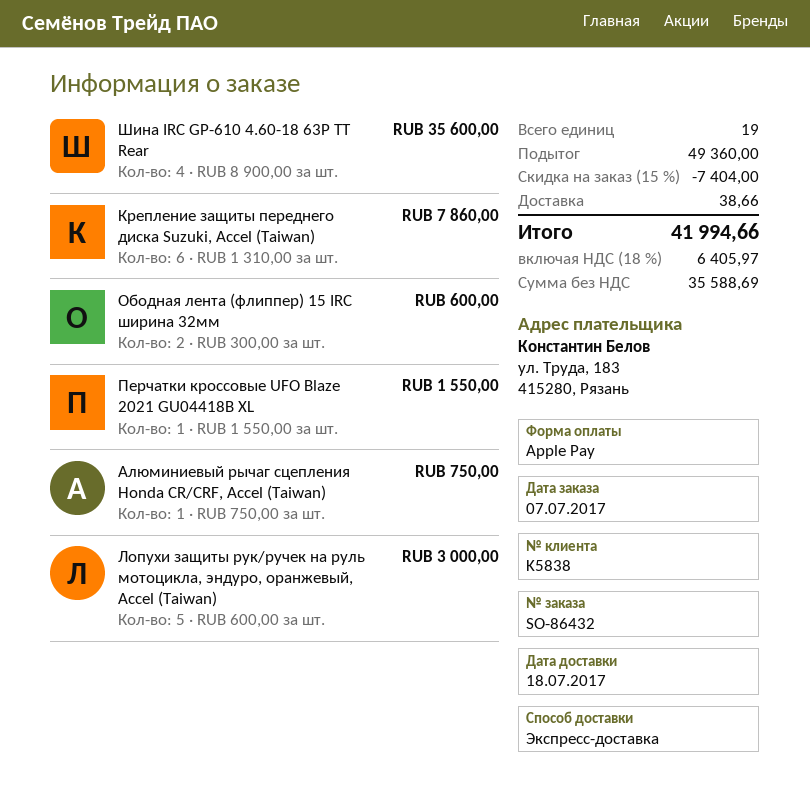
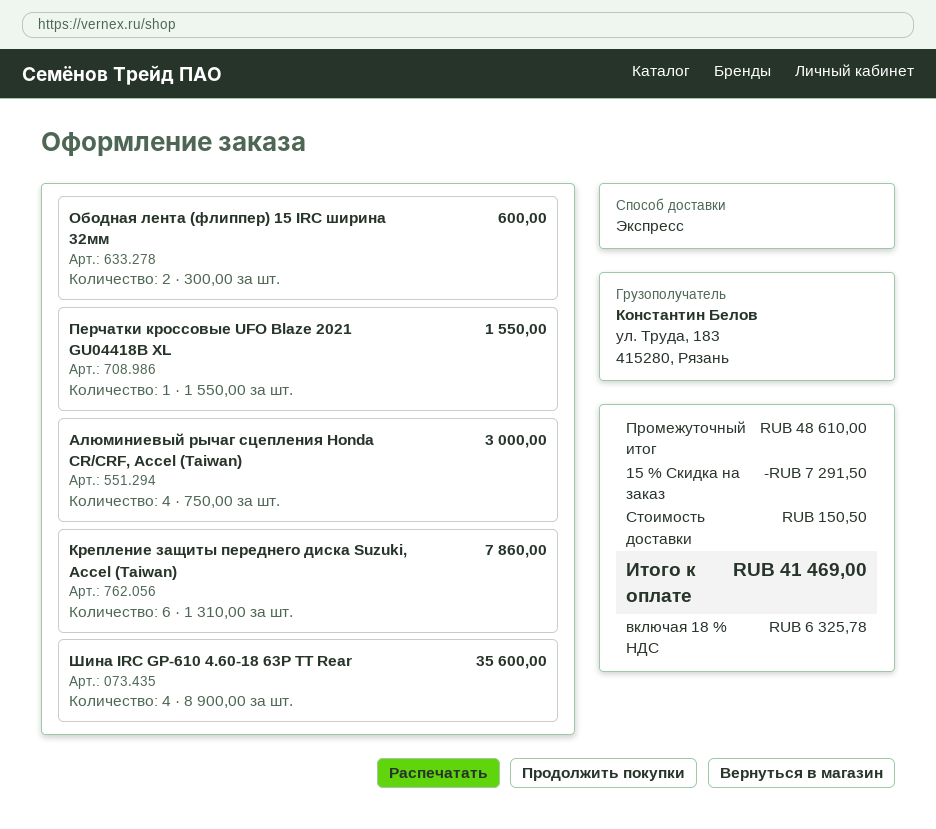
Алюминиевый рычаг сцепления Honda CR/CRF, Accel (Taiwan): 1 x 750.00 = 750.00 -> 4 x 750.00 = 3000.00
Лопухи защиты рук/ручек на руль мотоцикла, эндуро, оранжевый, Accel (Taiwan): 5 x 600.00 = 3000.00 -> none
subtotal: 49360.00 -> 48610.00
discount: 15% = 7404.00 -> 15% = 7291.50
shipping: 38.66 -> 150.50
tax: 18% = 6405.97 -> 18% = 6325.78
total: 41994.66 -> 41469.00

